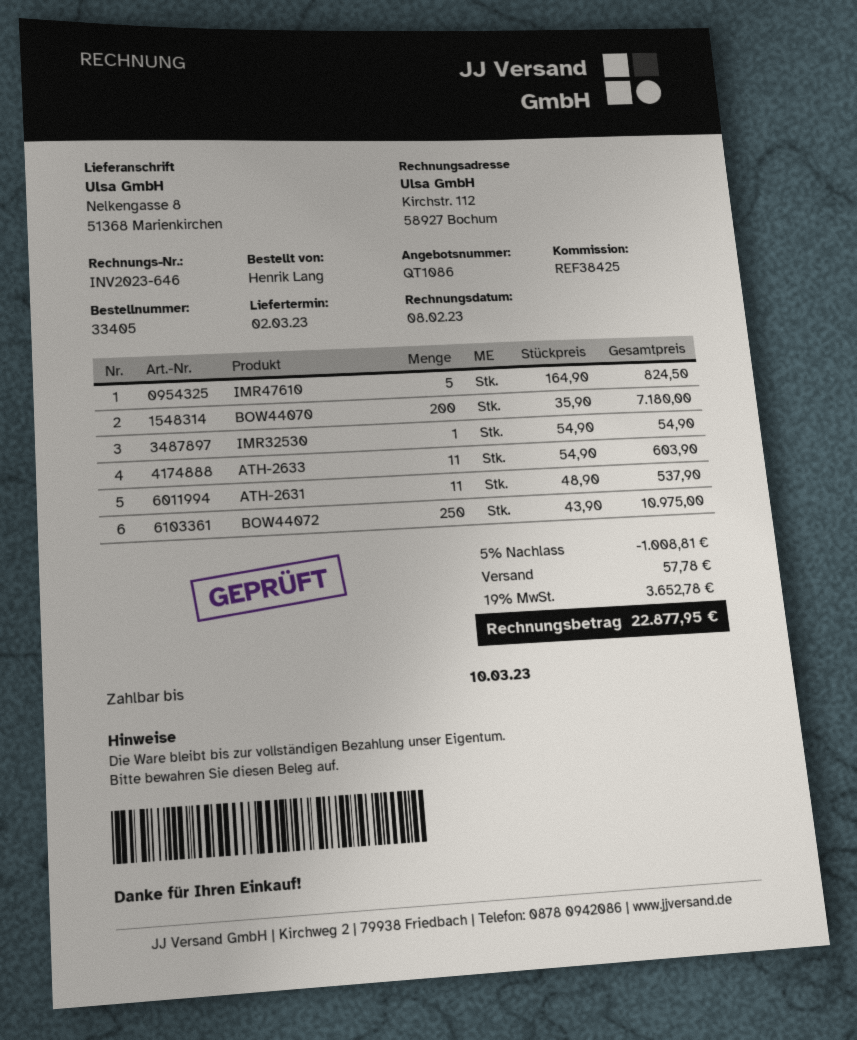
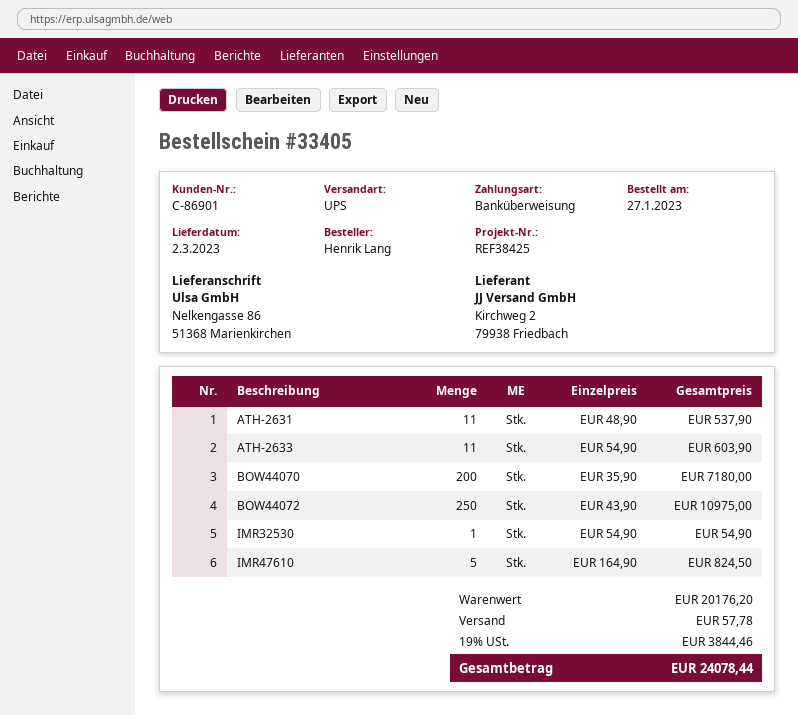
ship to: Nelkengasse 8, 51368 Marienkirchen -> Nelkengasse 86, 51368 Marienkirchen
discount: 5% = 1008.81 -> none
tax: 19% = 3652.78 -> 19% = 3844.46
total: 22877.95 -> 24078.44

